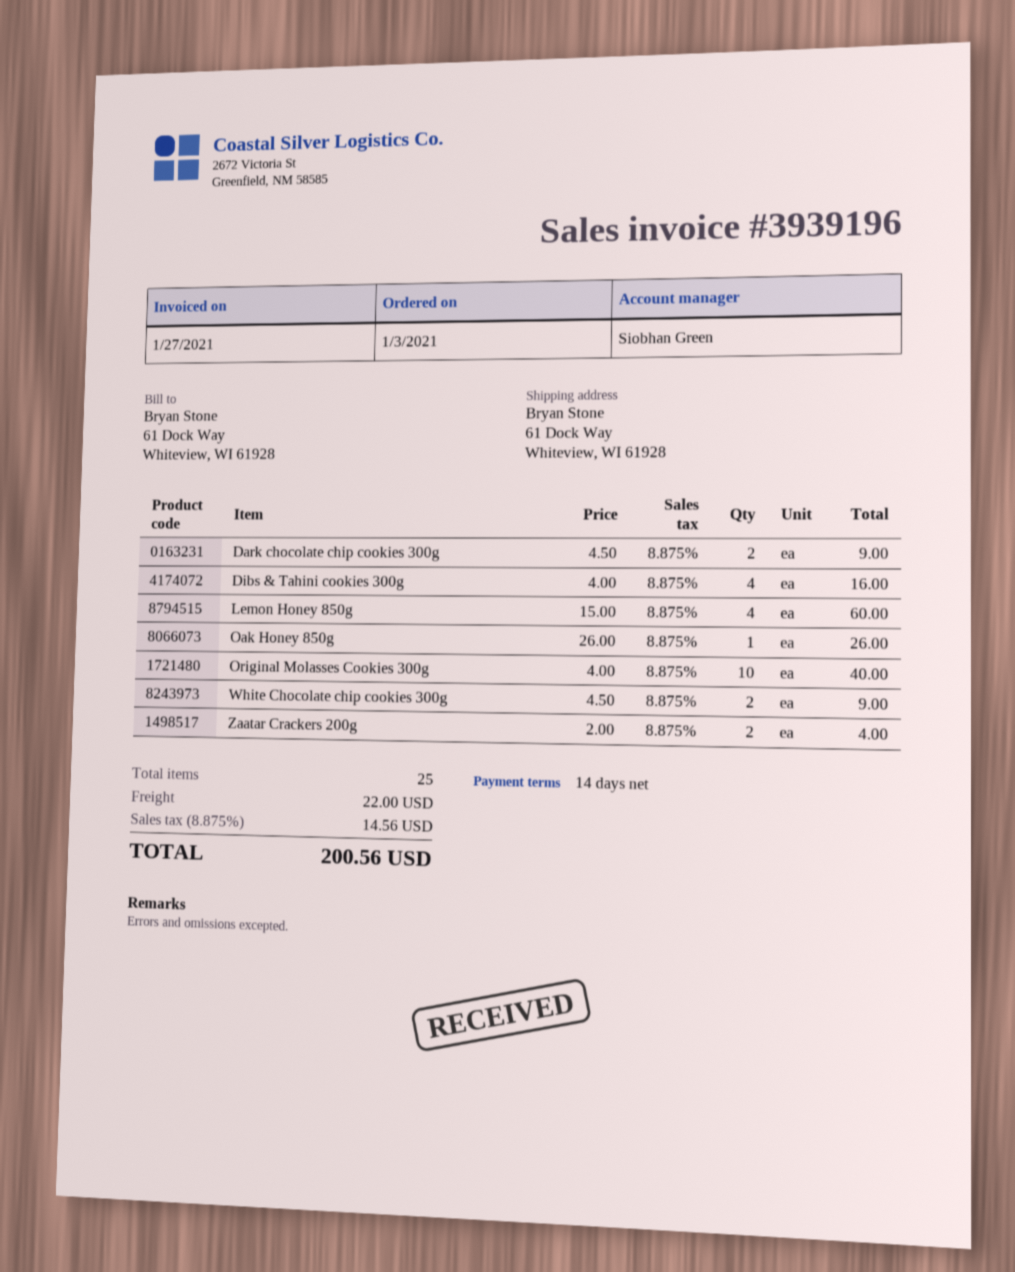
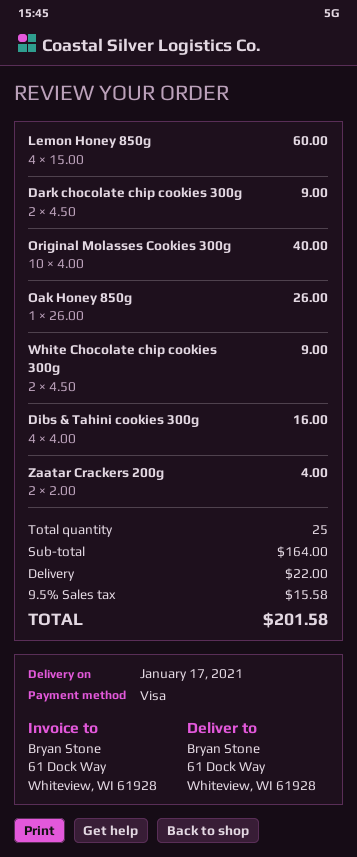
tax: 8.875% = 14.56 -> 9.5% = 15.58
total: 200.56 -> 201.58

